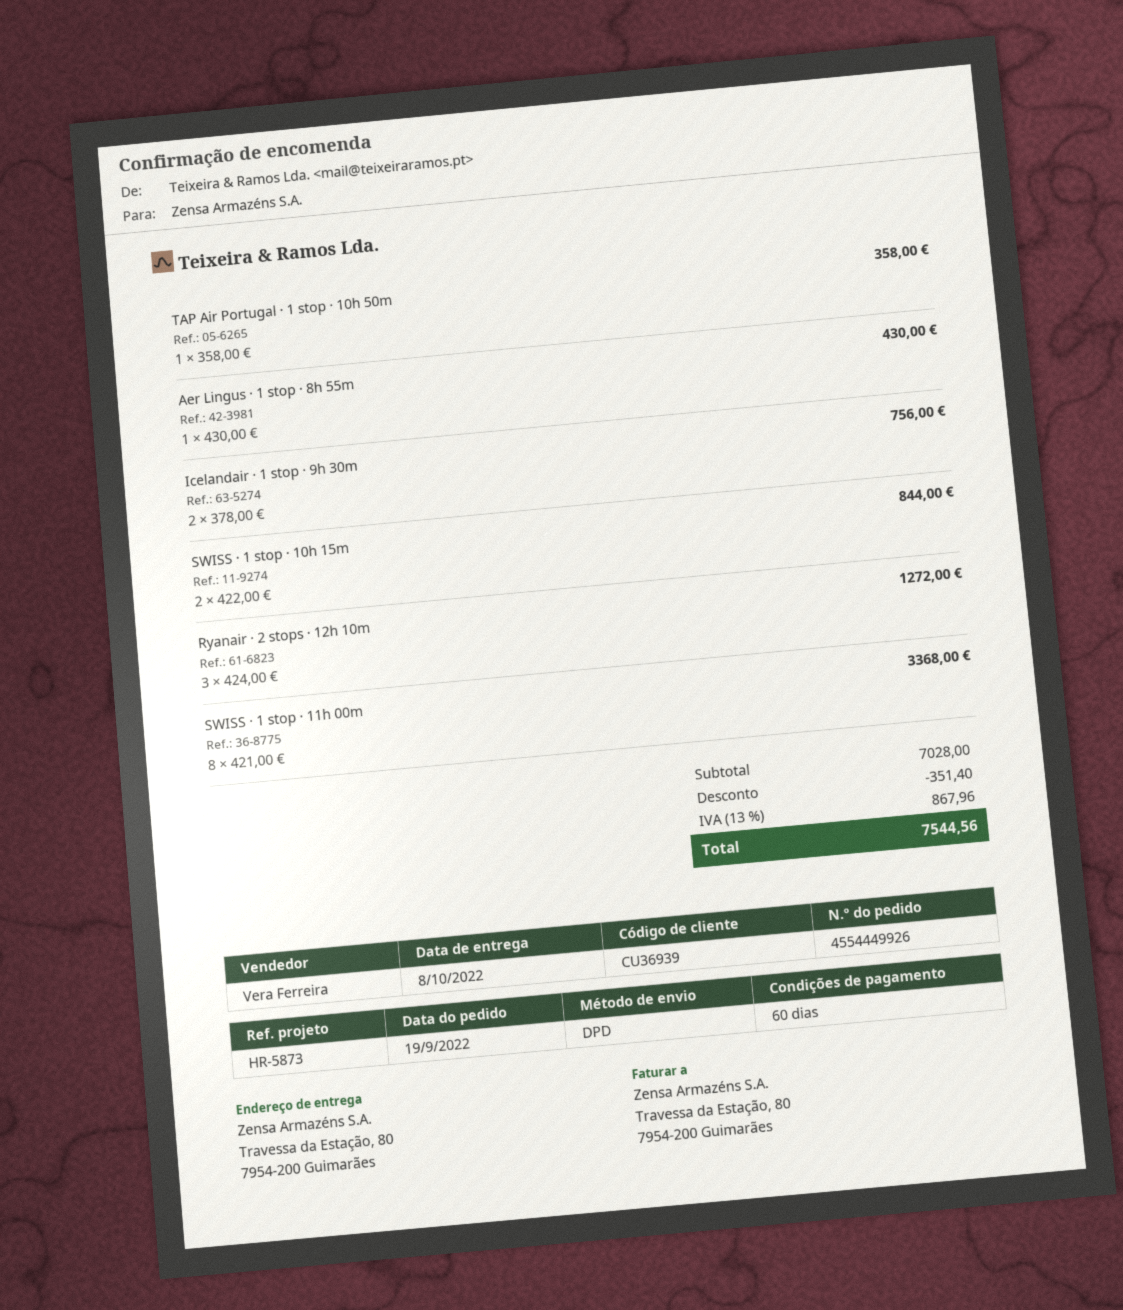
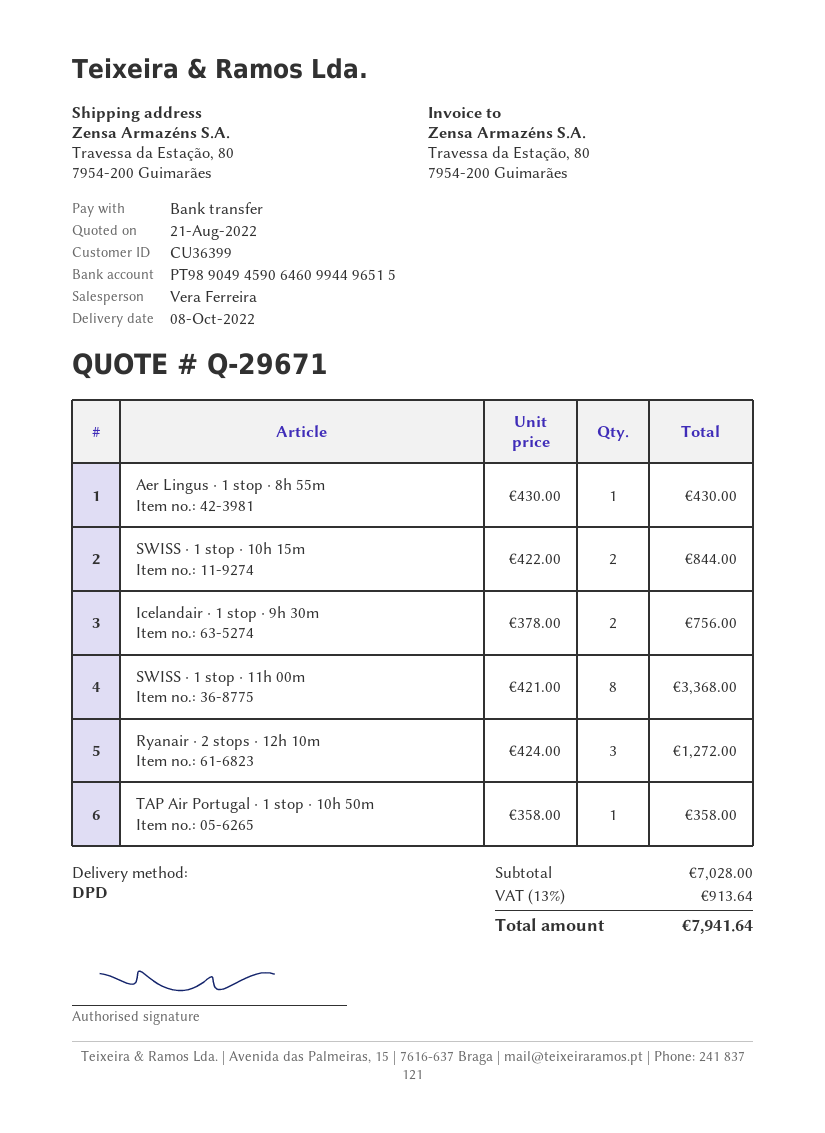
customer number: CU36939 -> CU36399
discount: 351.40 -> none
tax: 13% = 867.96 -> 13% = 913.64
total: 7544.56 -> 7941.64

